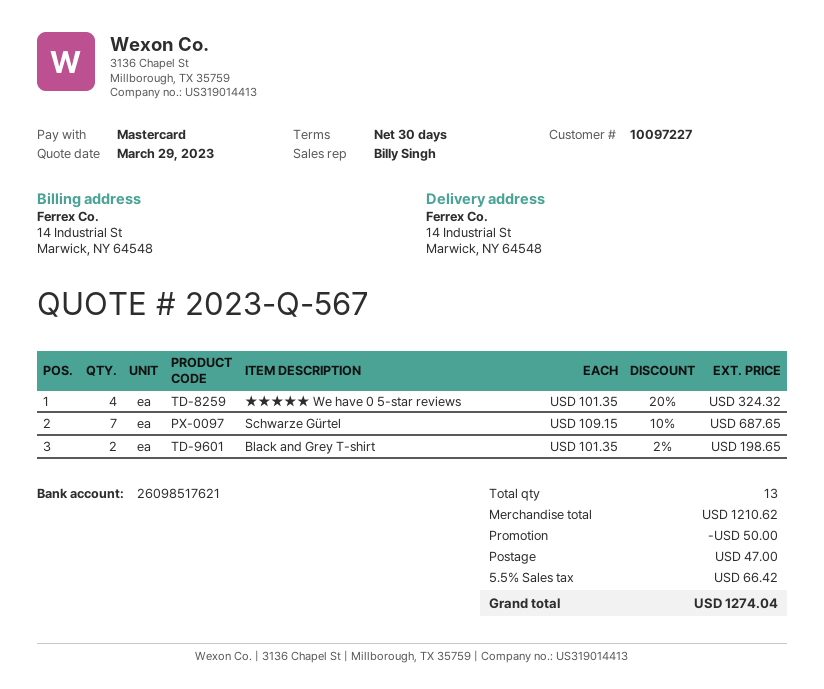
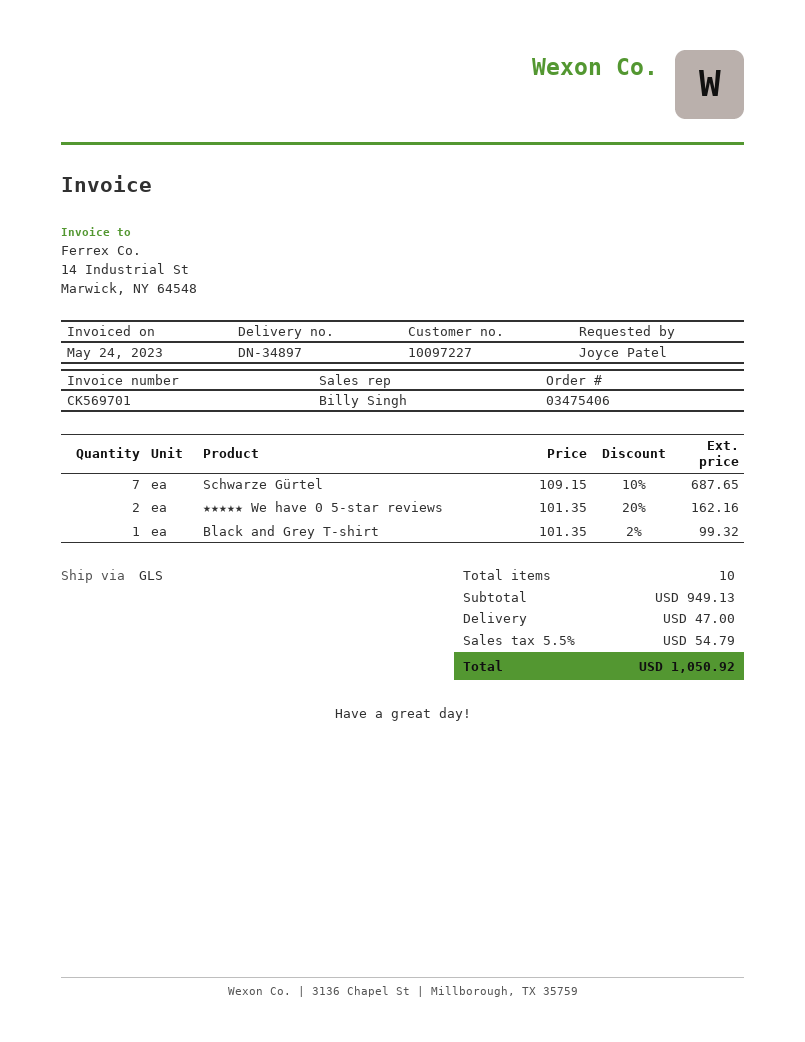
★★★★★ We have 0 5-star reviews: 4 x 101.35 - 20% = 324.32 -> 2 x 101.35 - 20% = 162.16
Black and Grey T-shirt: 2 x 101.35 - 2% = 198.65 -> 1 x 101.35 - 2% = 99.32
total quantity: 13 -> 10
subtotal: 1210.62 -> 949.13
discount: 50.00 -> none
tax: 5.5% = 66.42 -> 5.5% = 54.79
total: 1274.04 -> 1050.92

